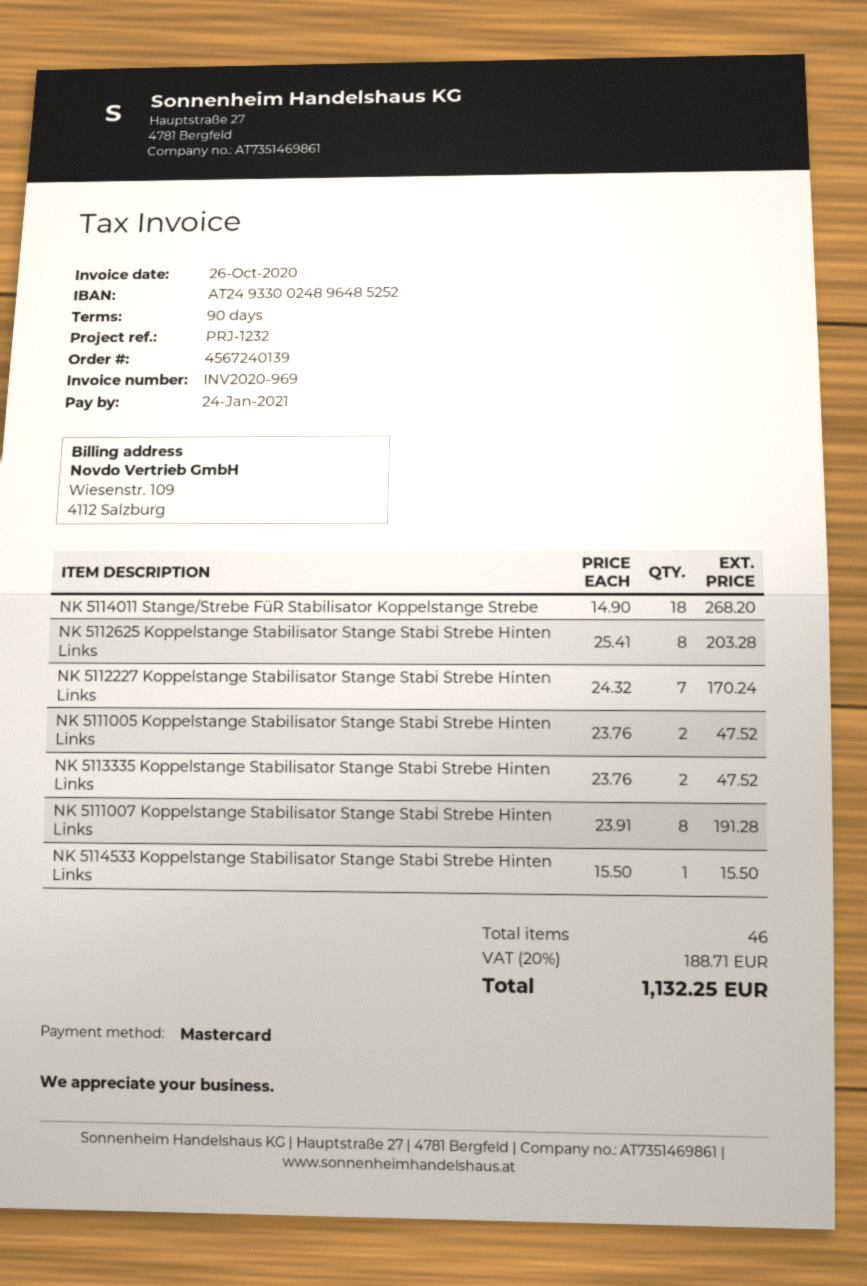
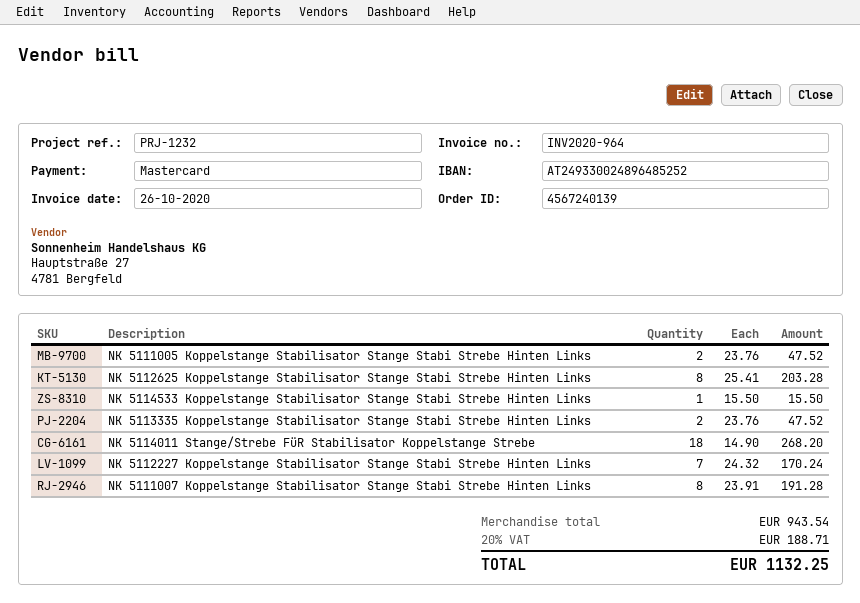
invoice number: INV2020-969 -> INV2020-964

